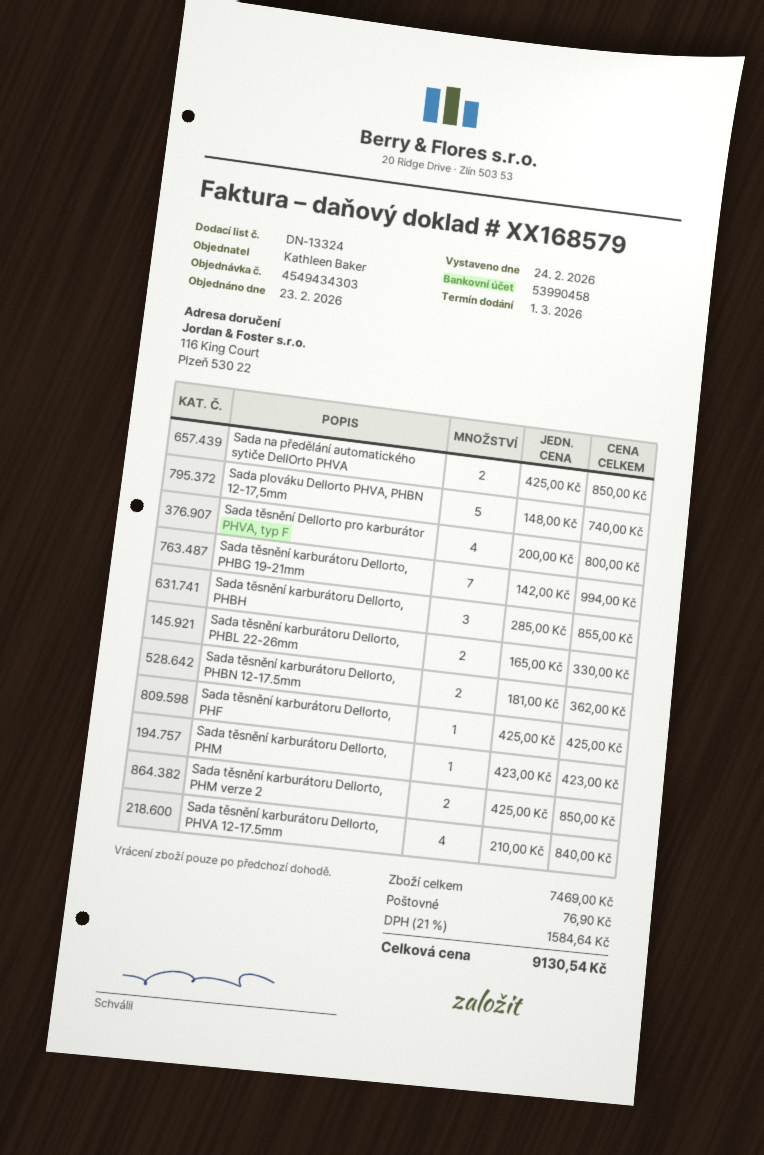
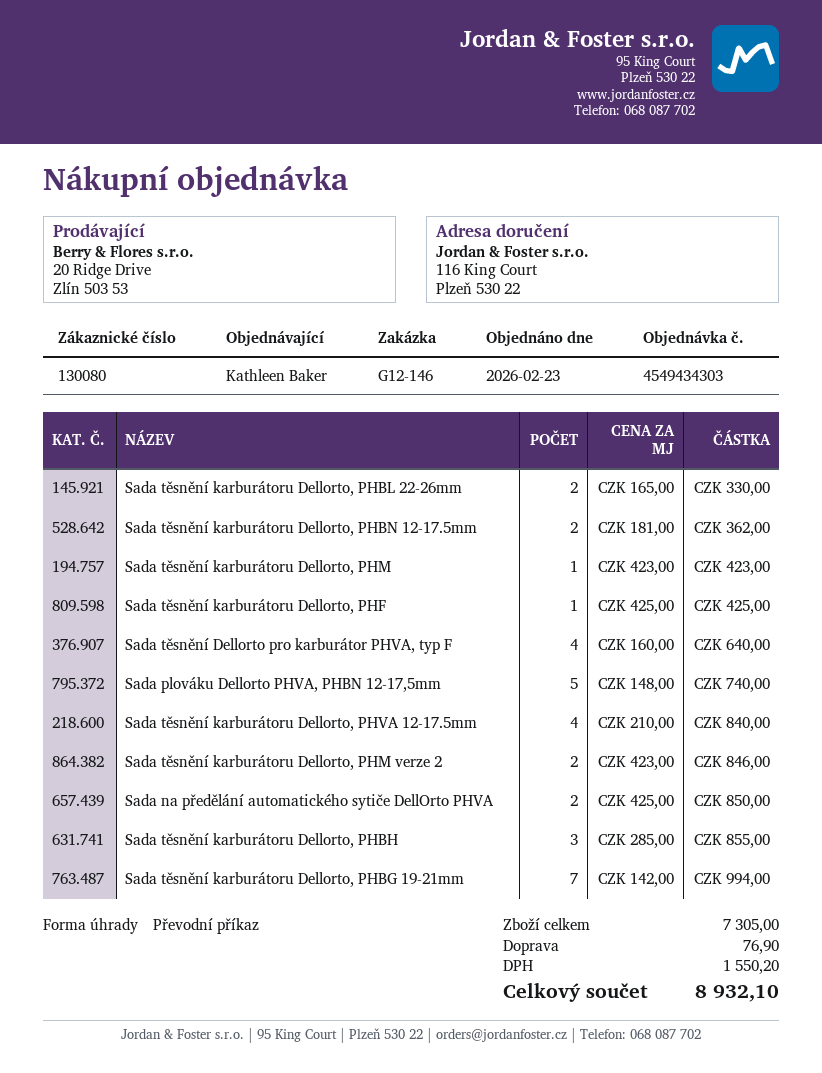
Sada těsnění Dellorto pro karburátor PHVA, typ F: 4 x 200.00 = 800.00 -> 4 x 160.00 = 640.00
Sada těsnění karburátoru Dellorto, PHM verze 2: 2 x 425.00 = 850.00 -> 2 x 423.00 = 846.00
subtotal: 7469.00 -> 7305.00
tax: 1584.64 -> 1550.20
total: 9130.54 -> 8932.10

